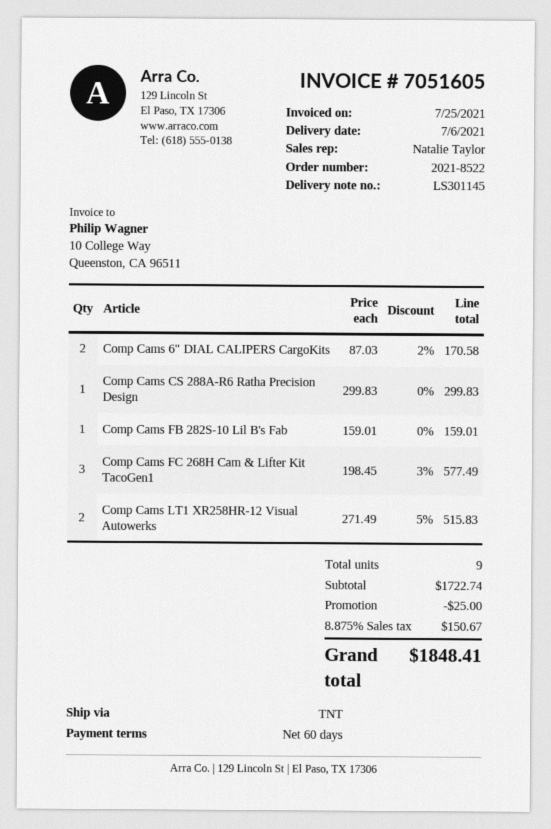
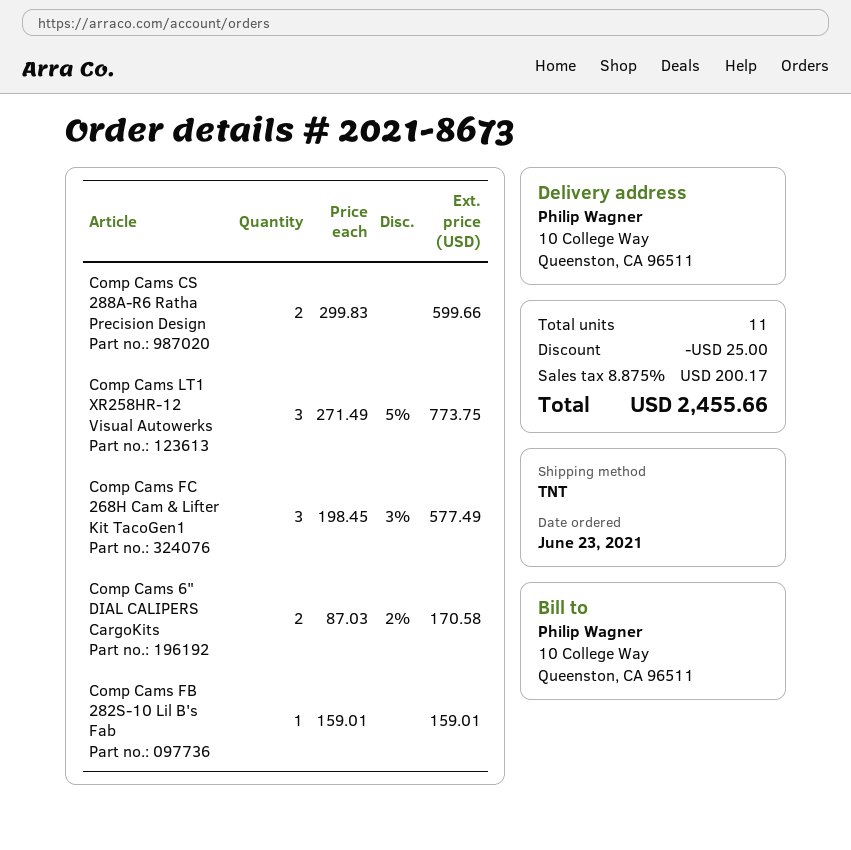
order number: 2021-8522 -> 2021-8673
Comp Cams CS 288A-R6 Ratha Precision Design: 1 x 299.83 = 299.83 -> 2 x 299.83 = 599.66
Comp Cams LT1 XR258HR-12 Visual Autowerks: 2 x 271.49 - 5% = 515.83 -> 3 x 271.49 - 5% = 773.75
total quantity: 9 -> 11
tax: 8.875% = 150.67 -> 8.875% = 200.17
total: 1848.41 -> 2455.66

